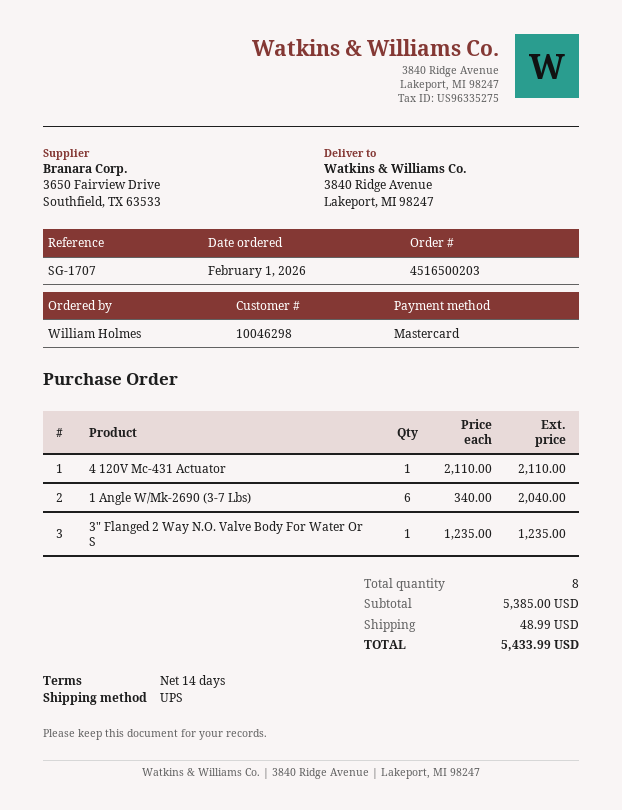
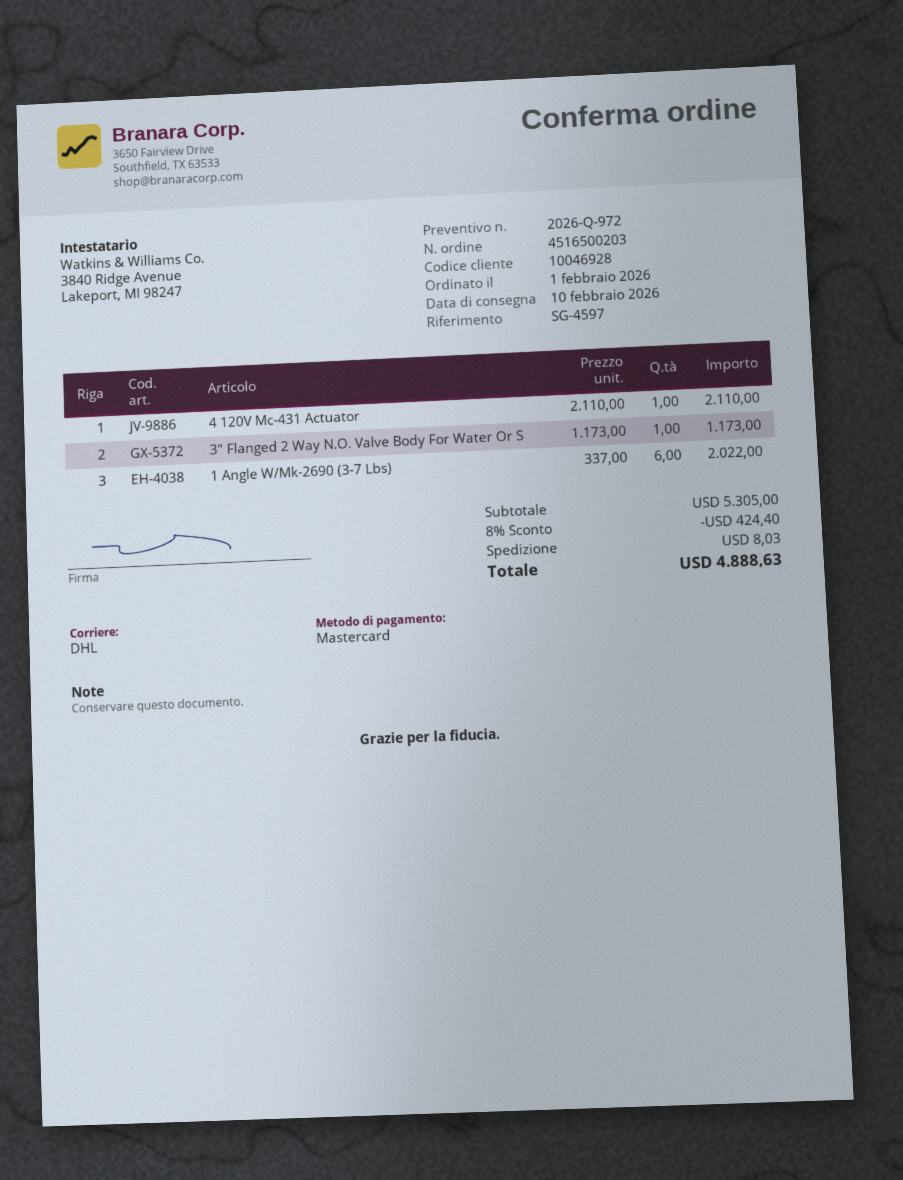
customer number: 10046298 -> 10046928
reference: SG-1707 -> SG-4597
shipping method: UPS -> DHL
1 Angle W/Mk-2690 (3-7 Lbs): 6 x 340.00 = 2040.00 -> 6 x 337.00 = 2022.00
3" Flanged 2 Way N.O. Valve Body For Water Or S: 1 x 1235.00 = 1235.00 -> 1 x 1173.00 = 1173.00
subtotal: 5385.00 -> 5305.00
discount: none -> 8% = 424.40
shipping: 48.99 -> 8.03
total: 5433.99 -> 4888.63

